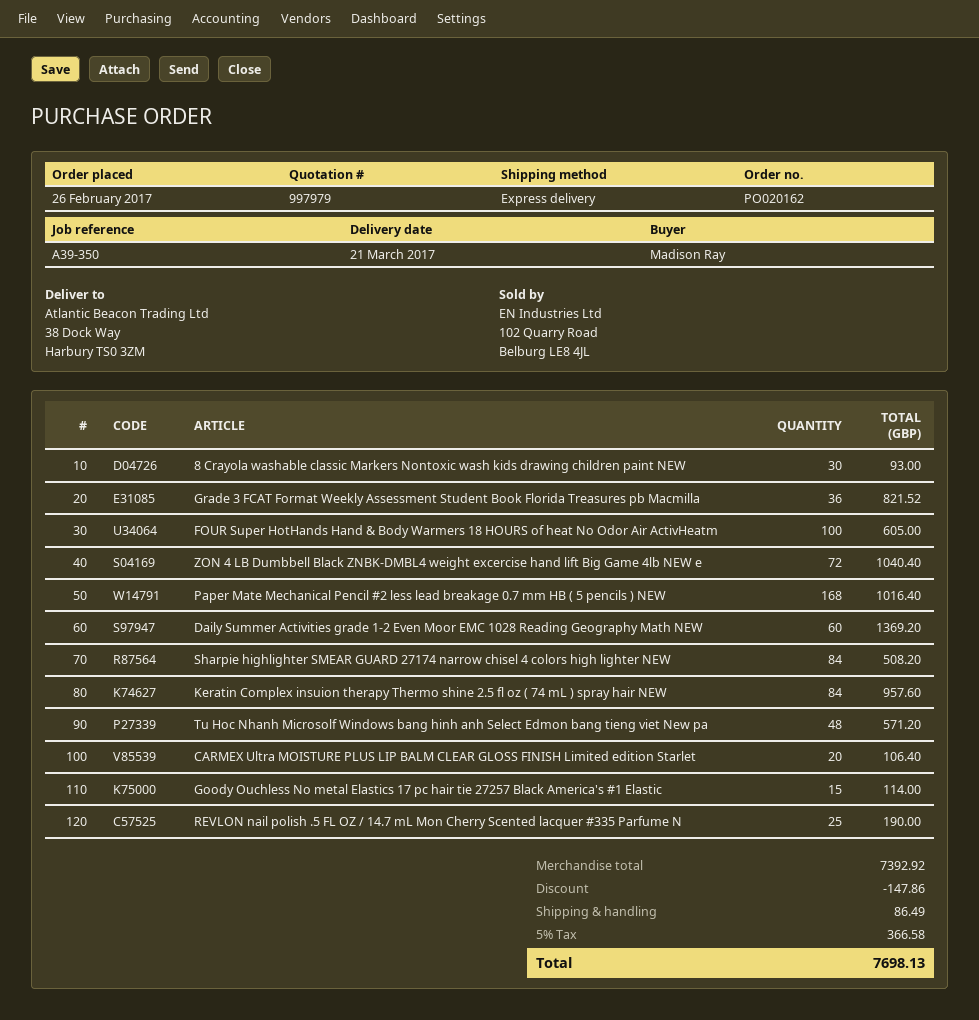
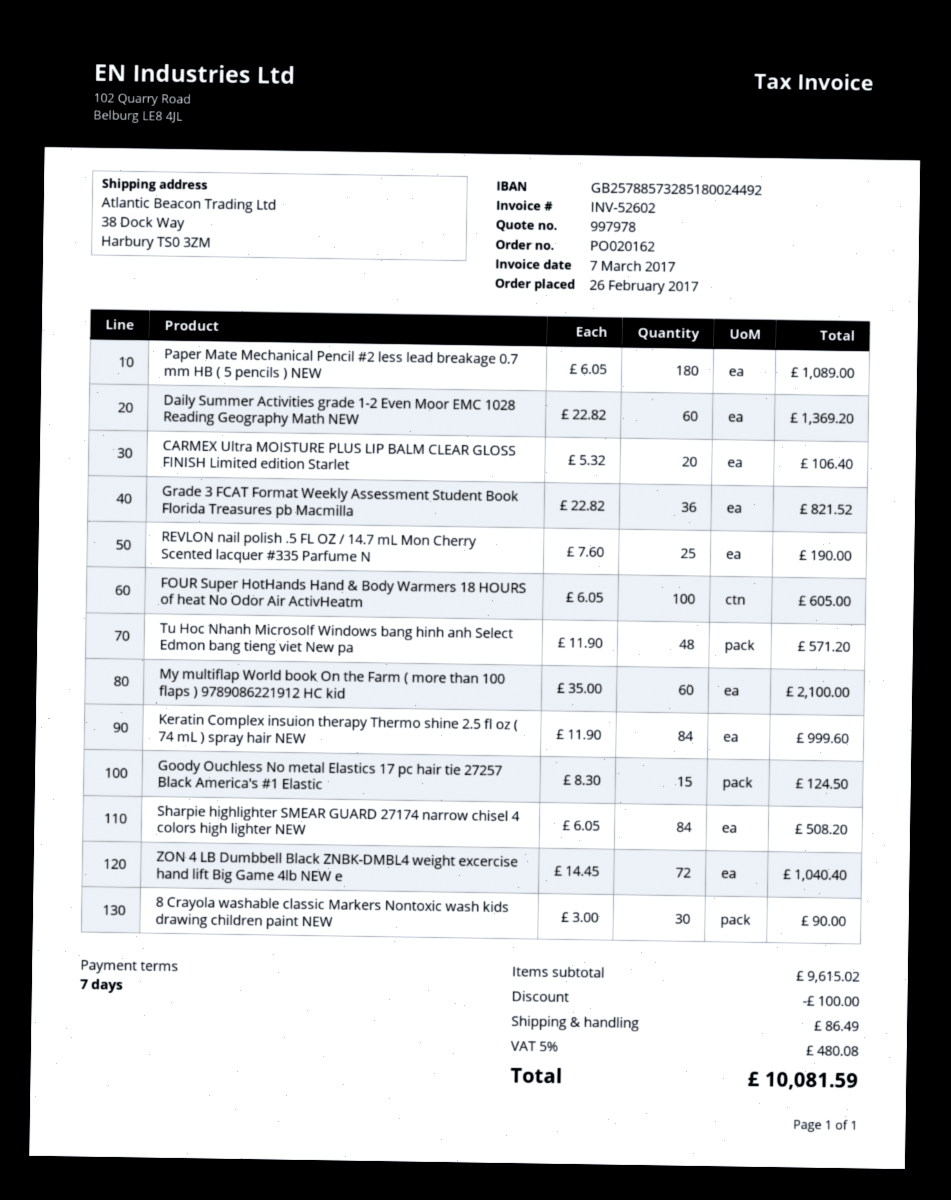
quote number: 997979 -> 997978
8 Crayola washable classic Markers Nontoxic wash kids drawing children paint NEW: 30 for 93.00 -> 30 for 90.00
Paper Mate Mechanical Pencil #2 less lead breakage 0.7 mm HB ( 5 pencils ) NEW: 168 for 1016.40 -> 180 for 1089.00
Keratin Complex insuion therapy Thermo shine 2.5 fl oz ( 74 mL ) spray hair NEW: 84 for 957.60 -> 84 for 999.60
Goody Ouchless No metal Elastics 17 pc hair tie 27257 Black America's #1 Elastic: 15 for 114.00 -> 15 for 124.50
My multiflap World book On the Farm ( more than 100 flaps ) 9789086221912 HC kid: none -> 60 for 2100.00
subtotal: 7392.92 -> 9615.02
discount: 147.86 -> 100.00
tax: 5% = 366.58 -> 5% = 480.08
total: 7698.13 -> 10081.59

